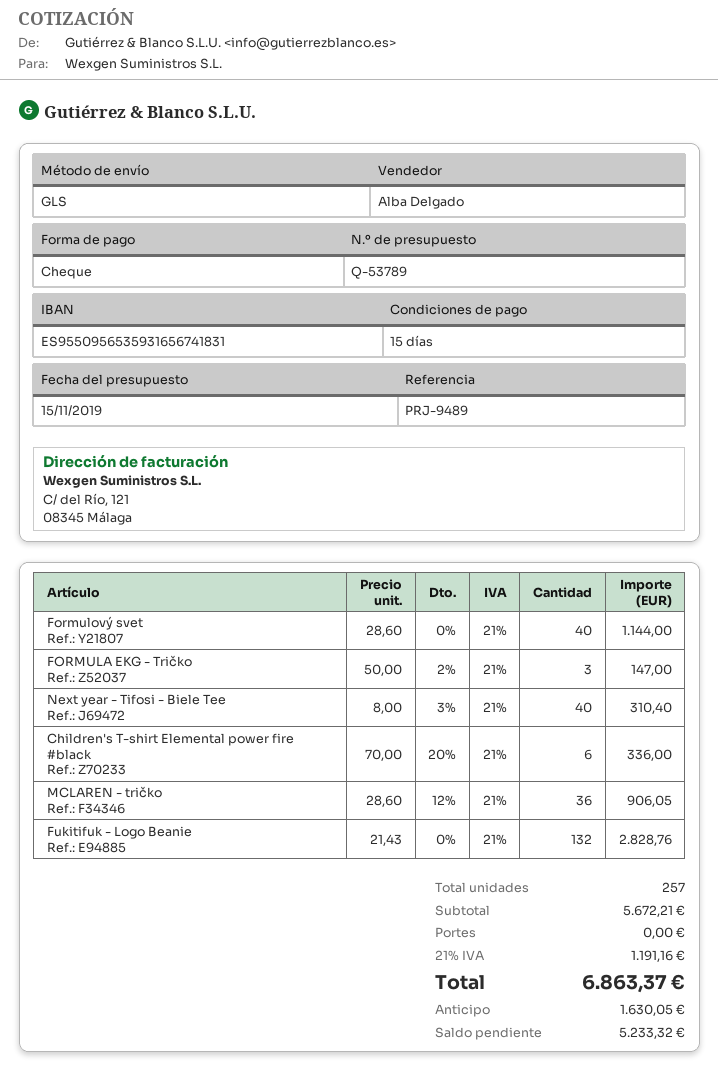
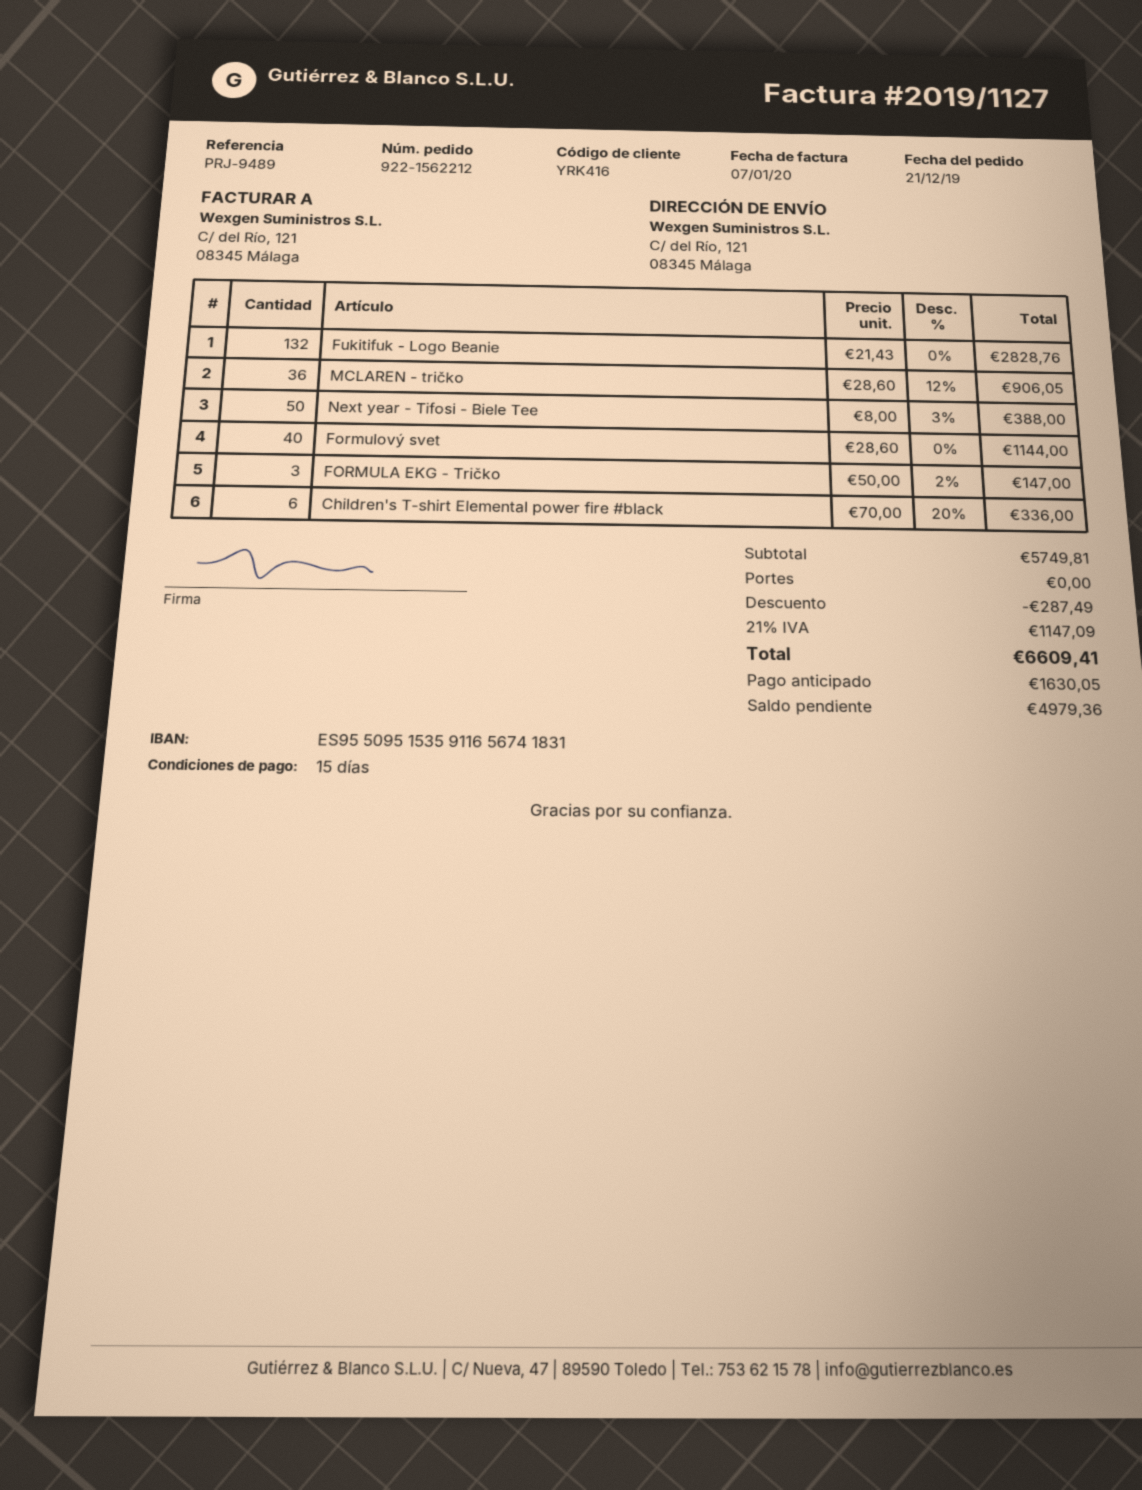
bank account: ES9550956535931656741831 -> ES9550951535911656741831
Next year - Tifosi - Biele Tee: 40 x 8.00 - 3% = 310.40 -> 50 x 8.00 - 3% = 388.00
subtotal: 5672.21 -> 5749.81
discount: none -> 287.49
tax: 21% = 1191.16 -> 21% = 1147.09
total: 6863.37 -> 6609.41
balance: 5233.32 -> 4979.36

